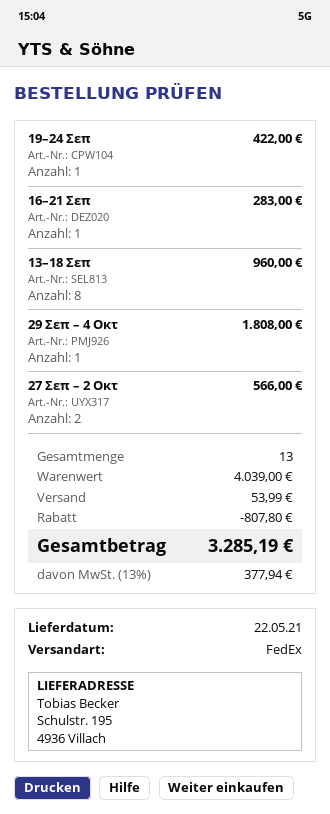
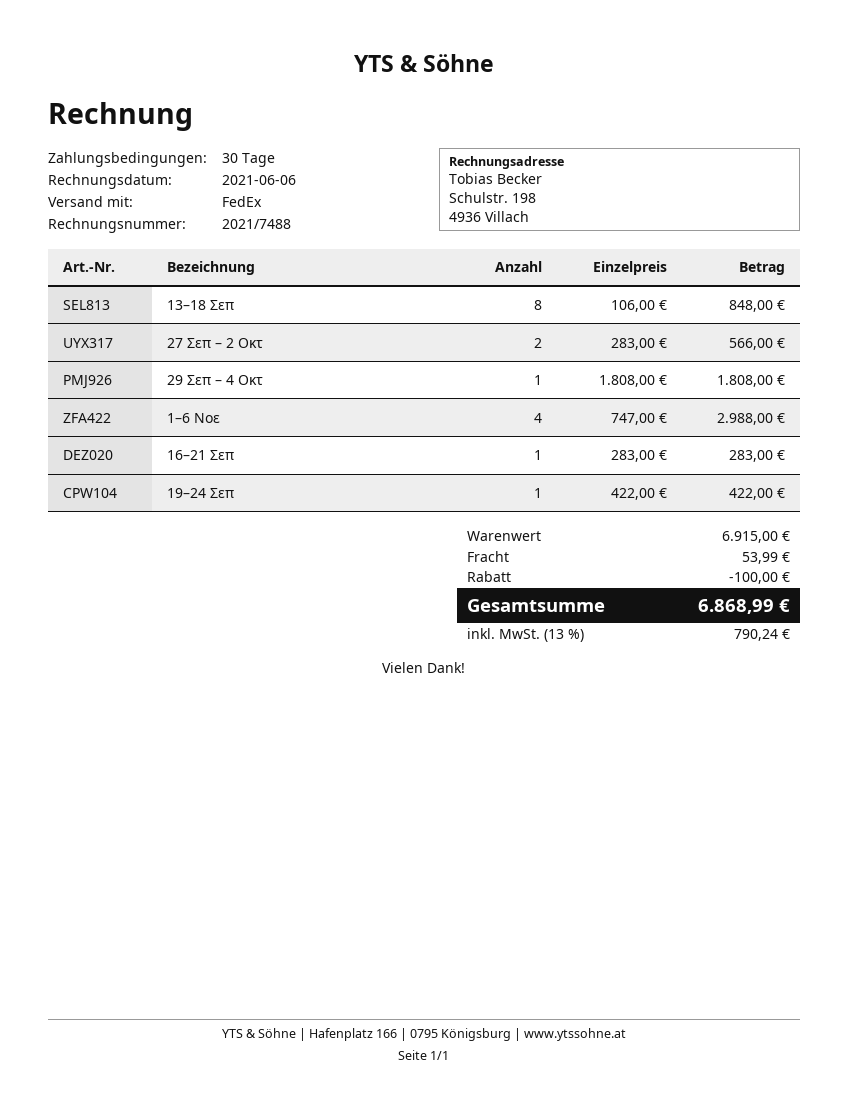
13–18 Σεπ: 8 for 960.00 -> 8 for 848.00
1–6 Νοε: none -> 4 for 2988.00
subtotal: 4039.00 -> 6915.00
discount: 807.80 -> 100.00
tax: 13% = 377.94 -> 13% = 790.24
total: 3285.19 -> 6868.99

